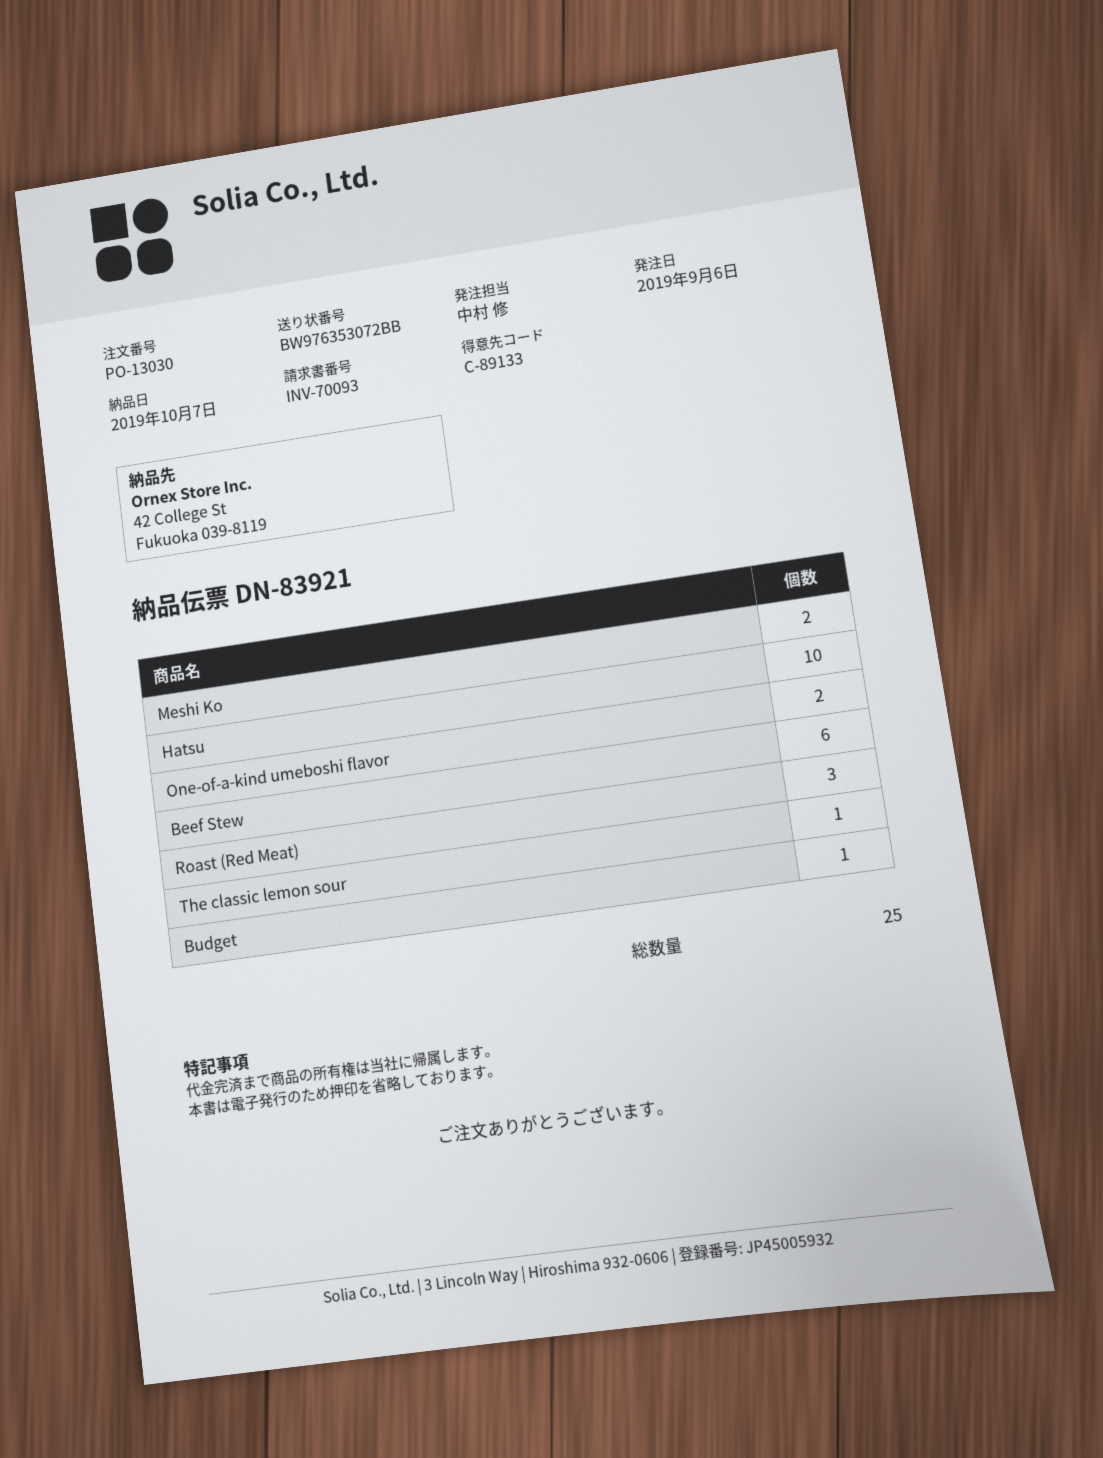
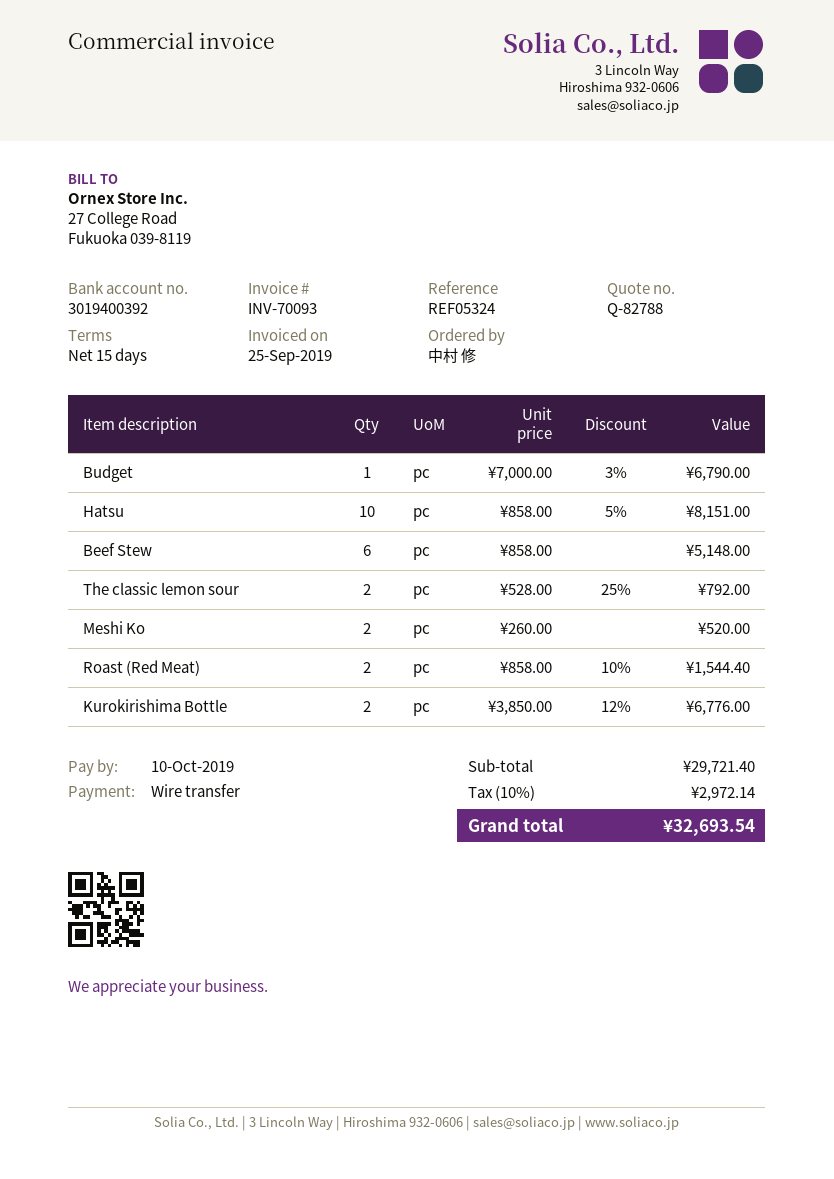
One-of-a-kind umeboshi flavor: 2 -> none
Roast (Red Meat): 3 -> 2
The classic lemon sour: 1 -> 2
Kurokirishima Bottle: none -> 2

